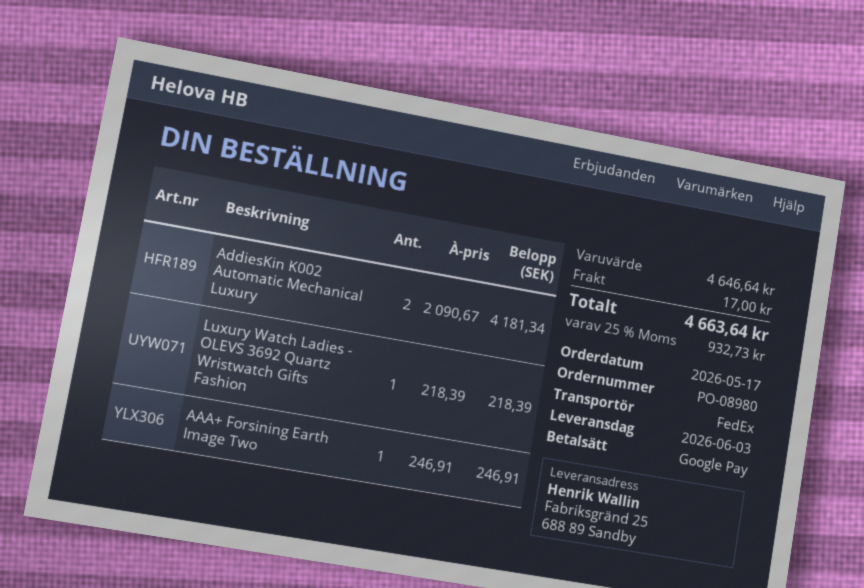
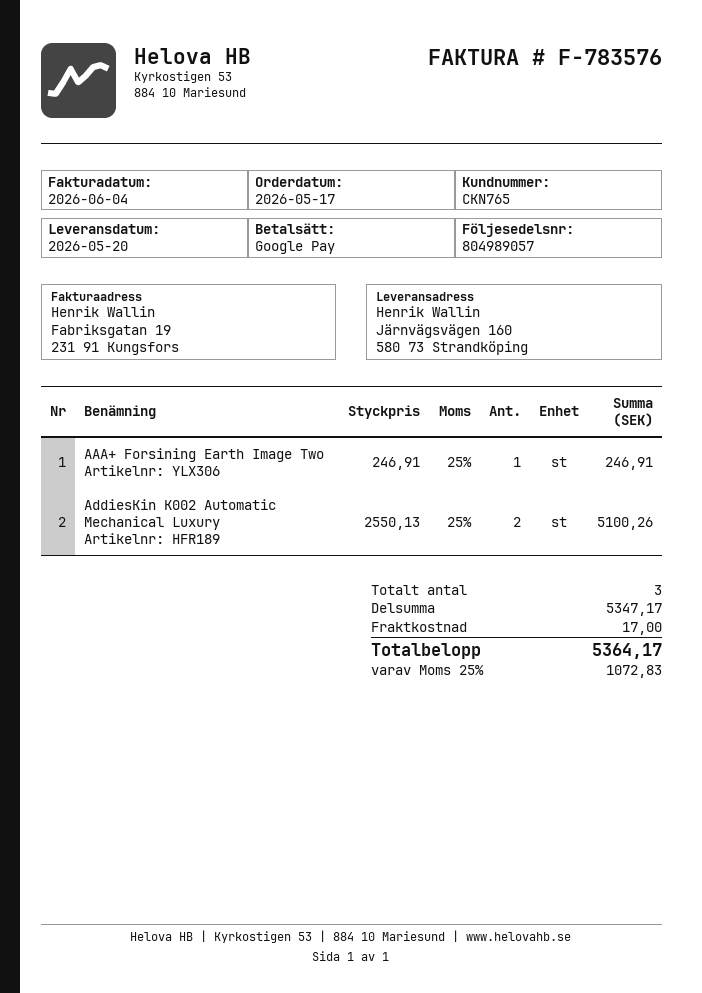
delivery date: 2026-06-03 -> 2026-05-20
ship to: Fabriksgränd 25, 688 89 Sandby -> Järnvägsvägen 160, 580 73 Strandköping
AddiesKin K002 Automatic Mechanical Luxury: 2 x 2090.67 = 4181.34 -> 2 x 2550.13 = 5100.26
Luxury Watch Ladies - OLEVS 3692 Quartz Wristwatch Gifts Fashion: 1 x 218.39 = 218.39 -> none
subtotal: 4646.64 -> 5347.17
tax: 25% = 932.73 -> 25% = 1072.83
total: 4663.64 -> 5364.17

